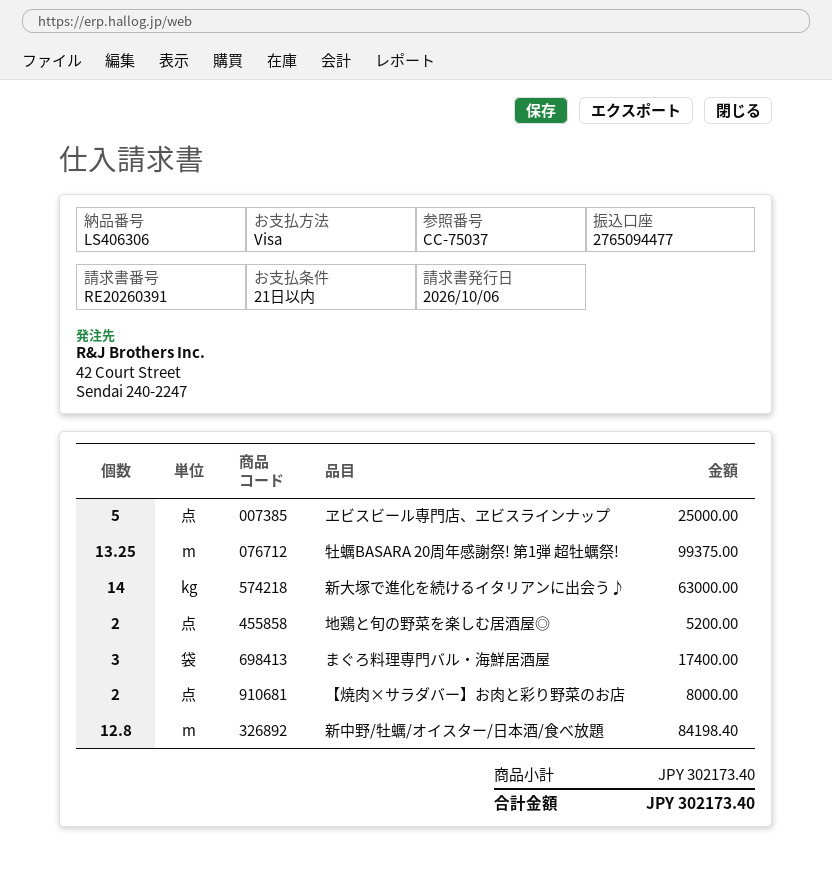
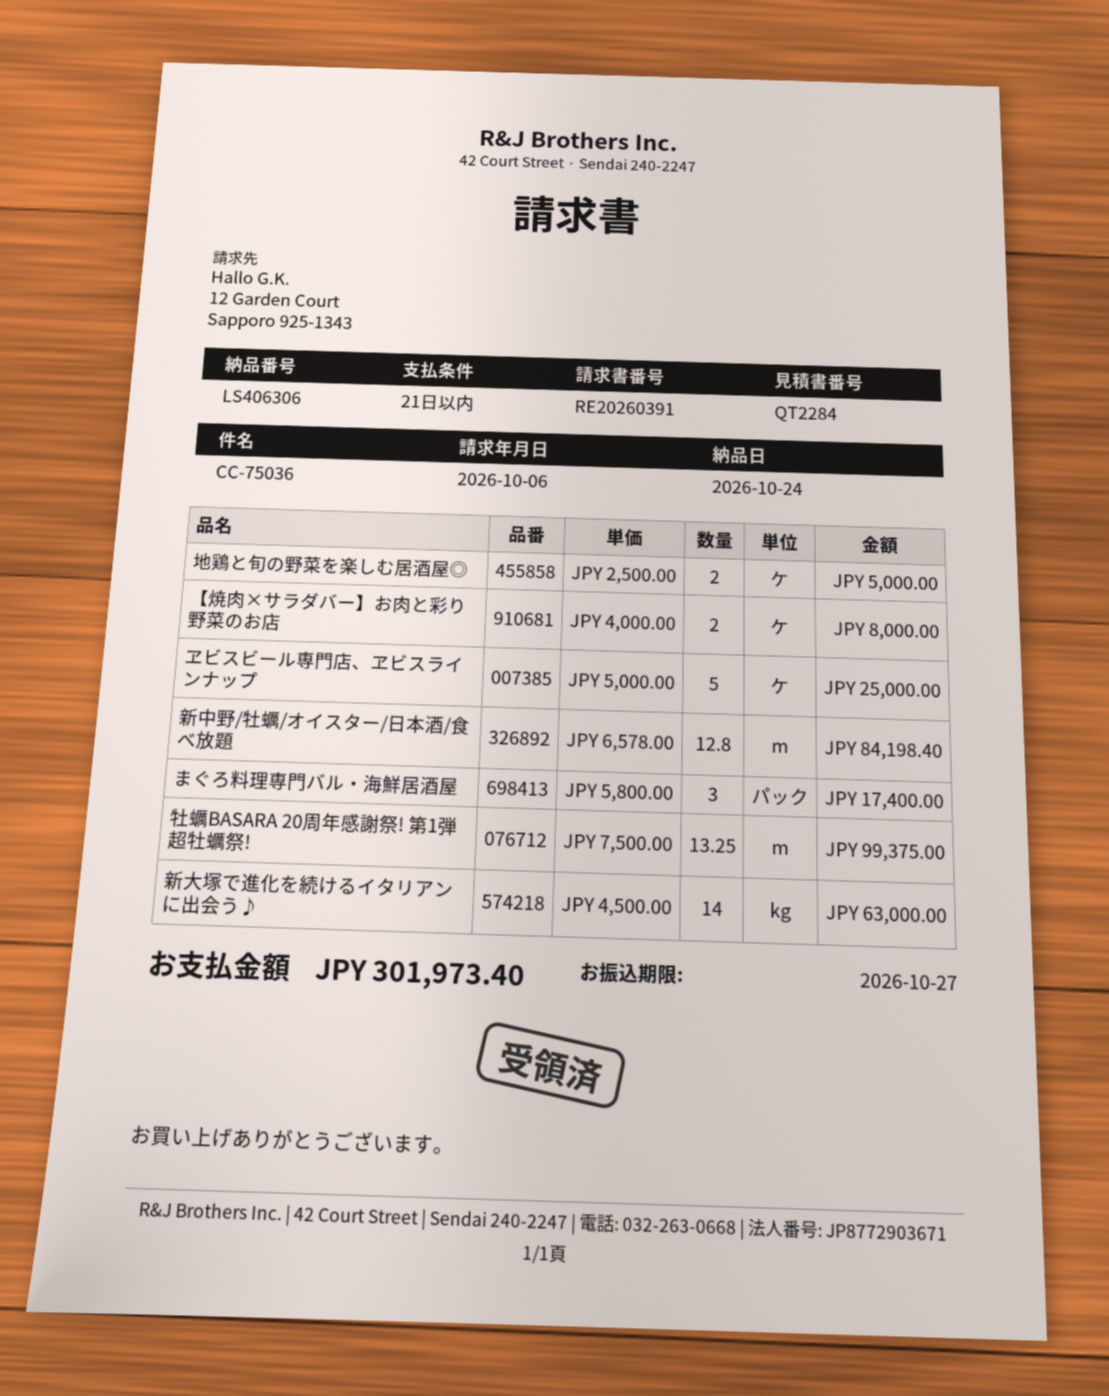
reference: CC-75037 -> CC-75036
地鶏と旬の野菜を楽しむ居酒屋◎: 2 for 5200.00 -> 2 for 5000.00
total: 302173.40 -> 301973.40

